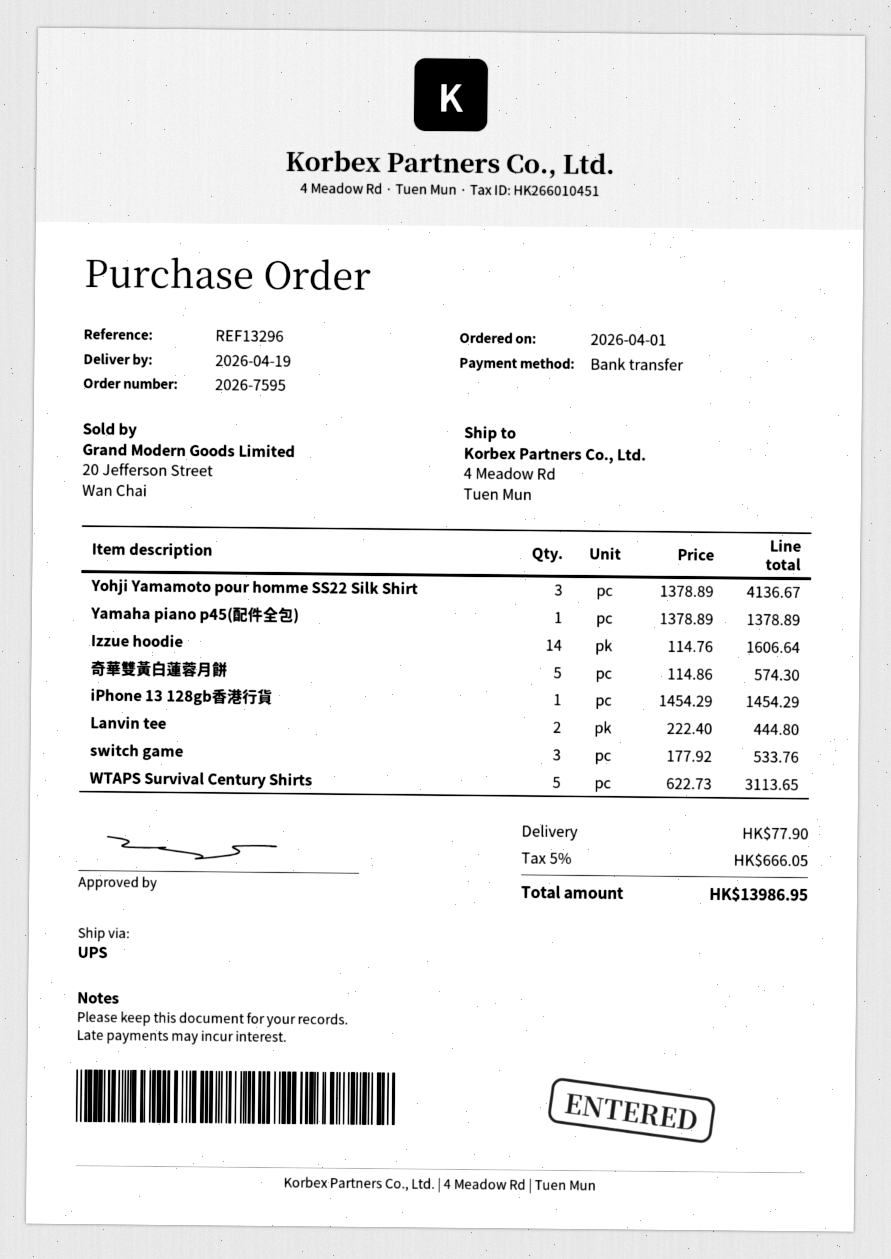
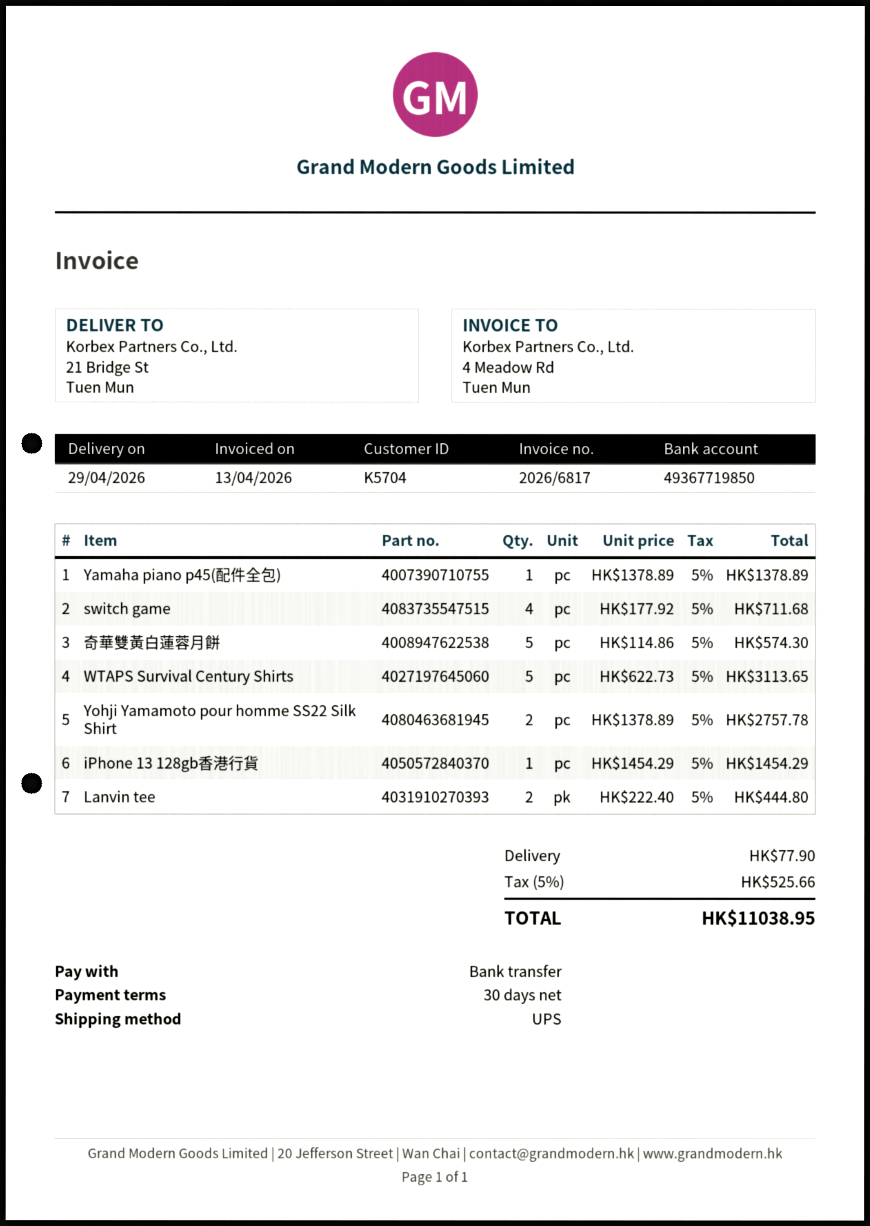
delivery date: 2026-04-19 -> 2026-04-29
ship to: 4 Meadow Rd, Tuen Mun -> 21 Bridge St, Tuen Mun
Yohji Yamamoto pour homme SS22 Silk Shirt: 3 x 1378.89 = 4136.67 -> 2 x 1378.89 = 2757.78
Izzue hoodie: 14 x 114.76 = 1606.64 -> none
switch game: 3 x 177.92 = 533.76 -> 4 x 177.92 = 711.68
tax: 5% = 666.05 -> 5% = 525.66
total: 13986.95 -> 11038.95

